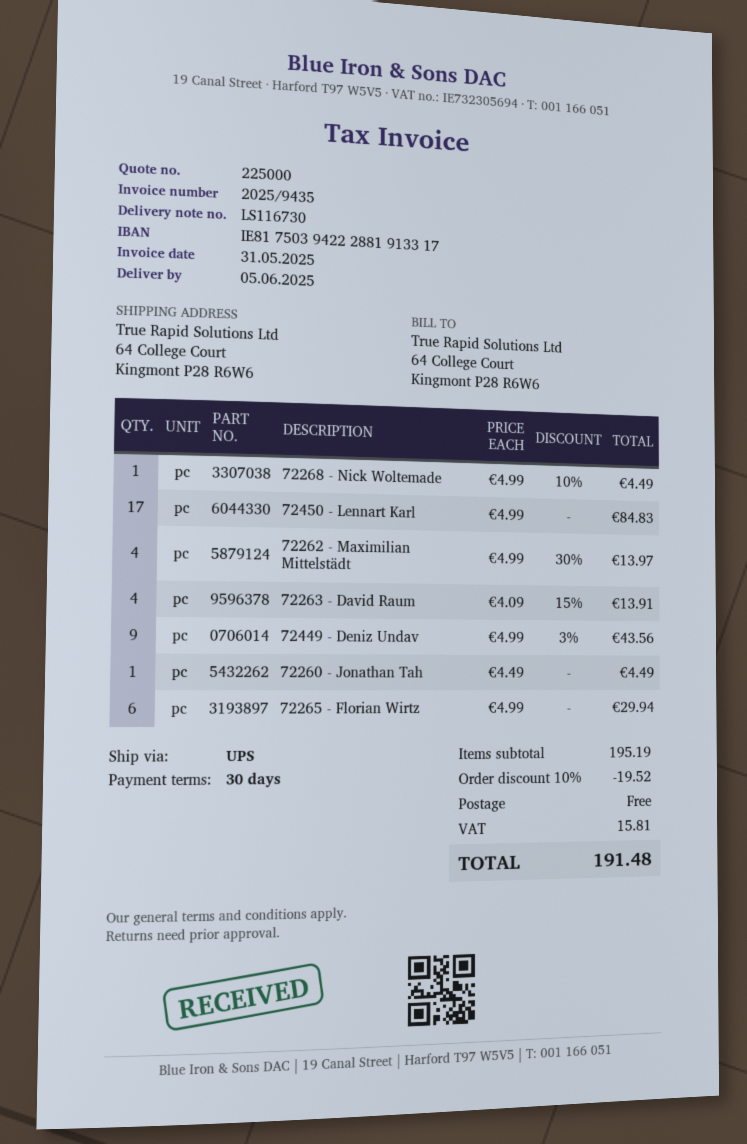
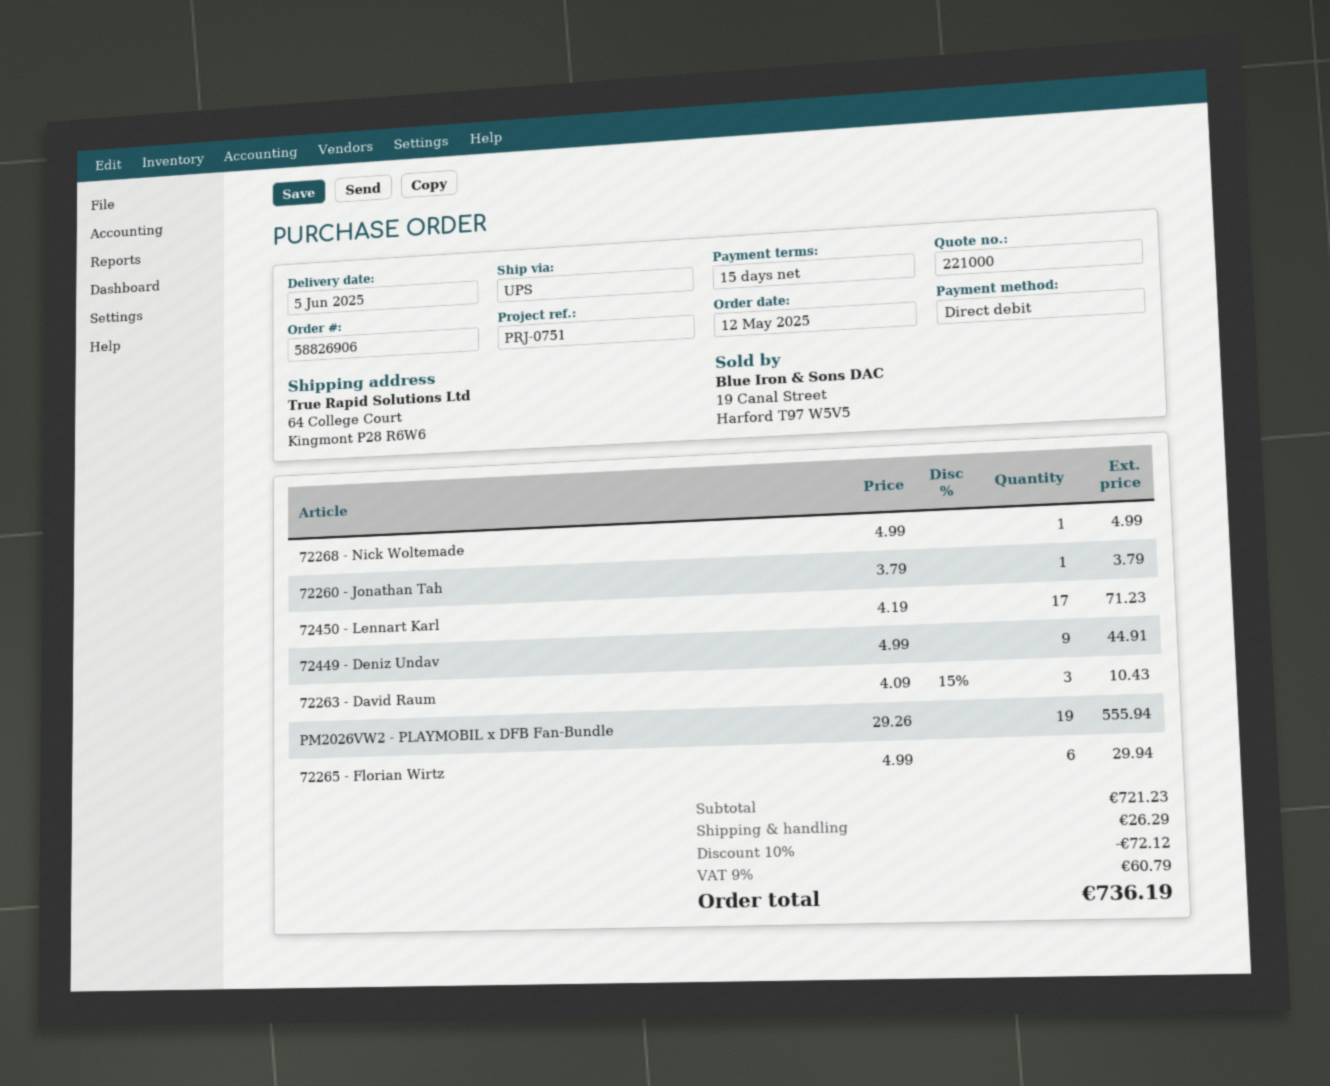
quote number: 225000 -> 221000
payment terms: 30 days -> 15 days
72268 - Nick Woltemade: 1 x 4.99 - 10% = 4.49 -> 1 x 4.99 = 4.99
72450 - Lennart Karl: 17 x 4.99 = 84.83 -> 17 x 4.19 = 71.23
72262 - Maximilian Mittelstädt: 4 x 4.99 - 30% = 13.97 -> none
72263 - David Raum: 4 x 4.09 - 15% = 13.91 -> 3 x 4.09 - 15% = 10.43
72449 - Deniz Undav: 9 x 4.99 - 3% = 43.56 -> 9 x 4.99 = 44.91
72260 - Jonathan Tah: 1 x 4.49 = 4.49 -> 1 x 3.79 = 3.79
PM2026VW2 - PLAYMOBIL x DFB Fan-Bundle: none -> 19 x 29.26 = 555.94
subtotal: 195.19 -> 721.23
discount: 10% = 19.52 -> 10% = 72.12
shipping: 0.00 -> 26.29
tax: 15.81 -> 60.79
total: 191.48 -> 736.19

